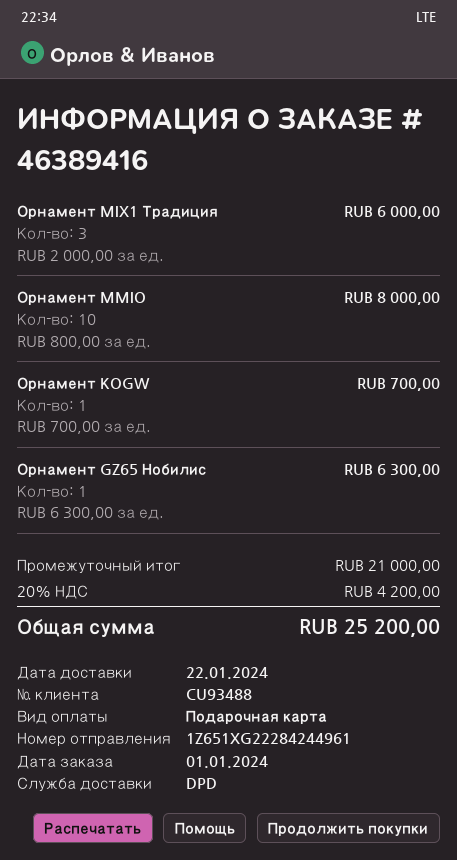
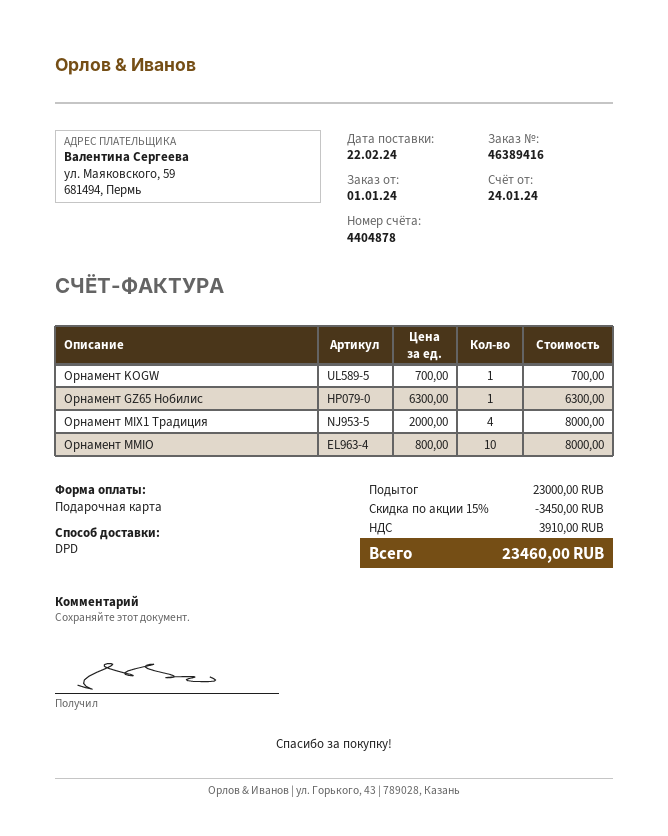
delivery date: 2024-01-22 -> 2024-02-22
Орнамент MIX1 Традиция: 3 x 2000.00 = 6000.00 -> 4 x 2000.00 = 8000.00
subtotal: 21000.00 -> 23000.00
discount: none -> 15% = 3450.00
tax: 4200.00 -> 3910.00
total: 25200.00 -> 23460.00

